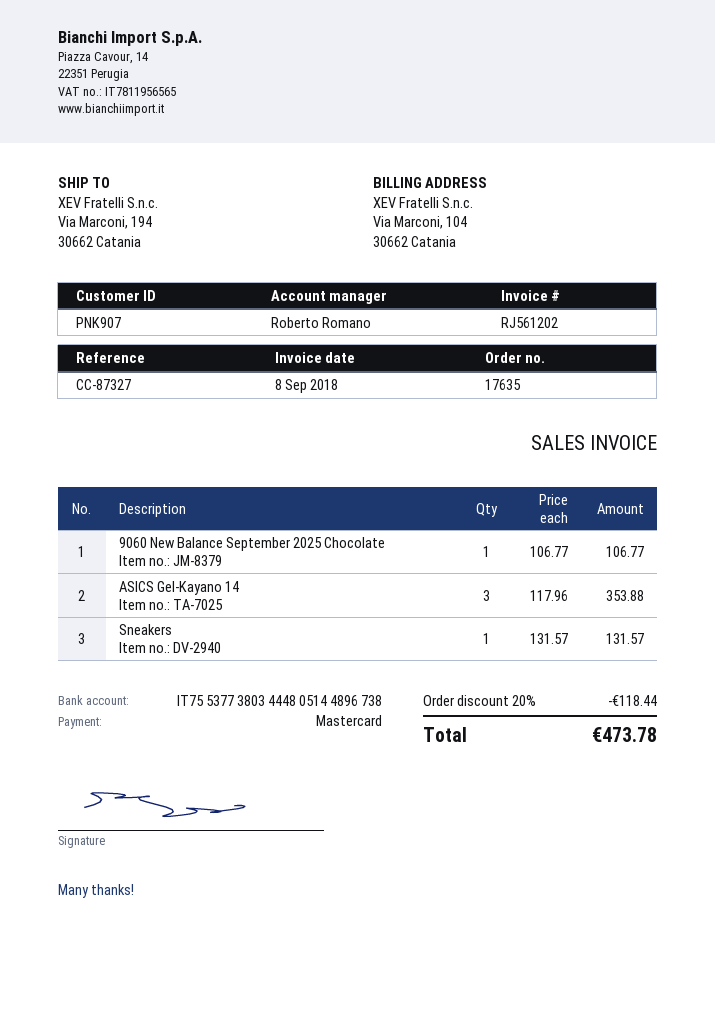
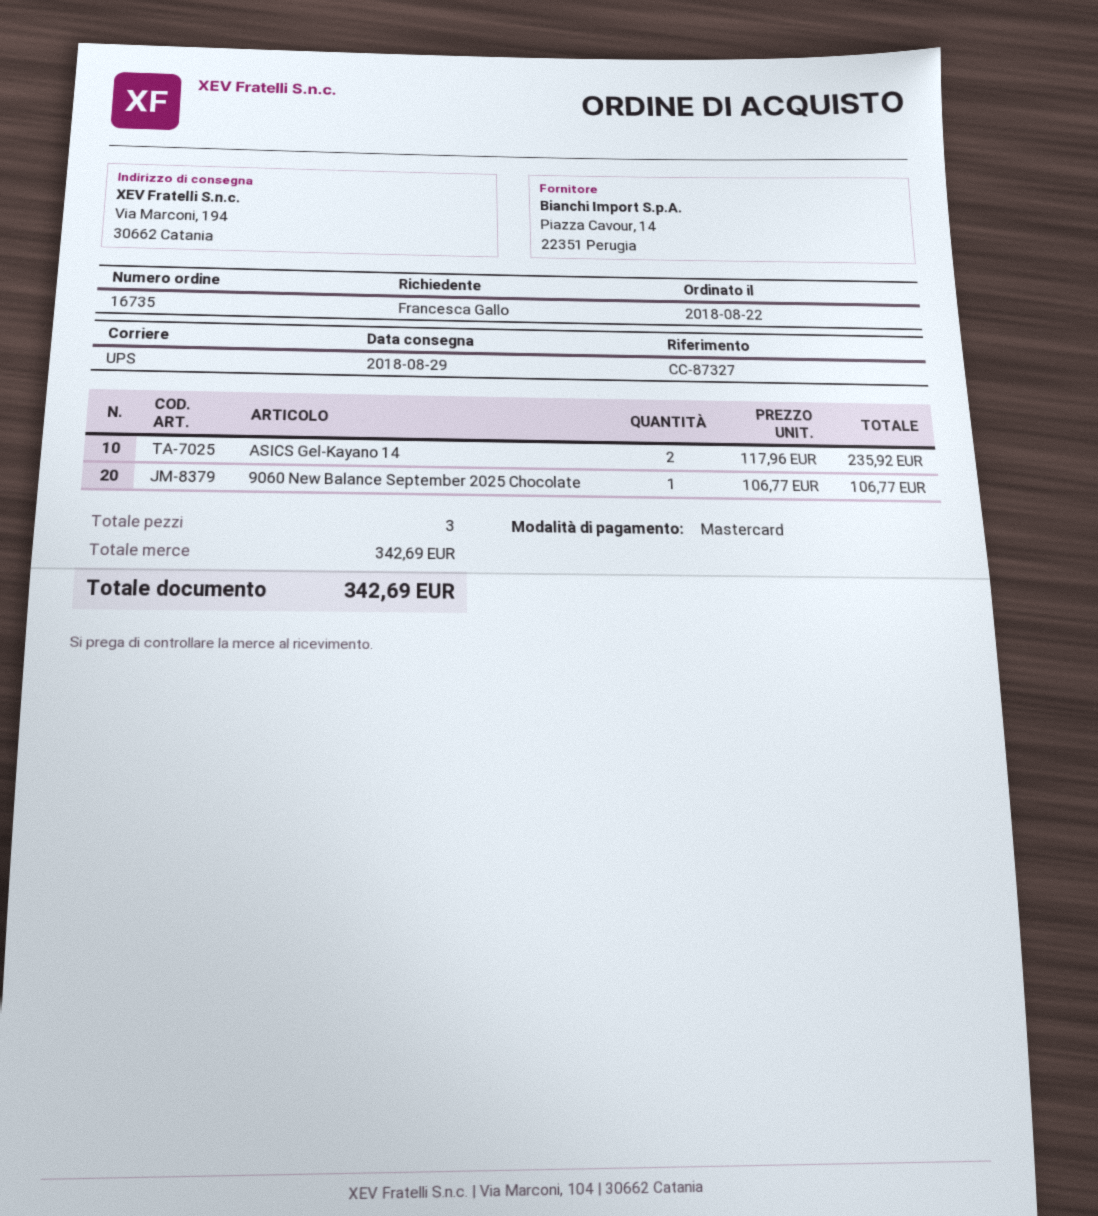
order number: 17635 -> 16735
ASICS Gel-Kayano 14: 3 x 117.96 = 353.88 -> 2 x 117.96 = 235.92
Sneakers: 1 x 131.57 = 131.57 -> none
discount: 20% = 118.44 -> none
total: 473.78 -> 342.69

